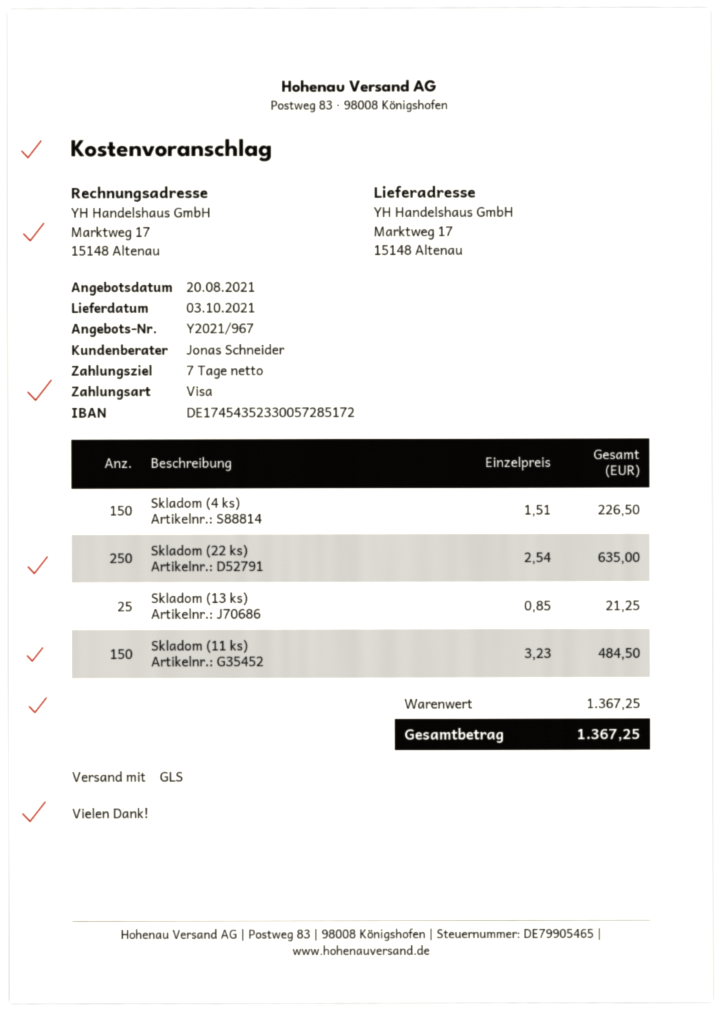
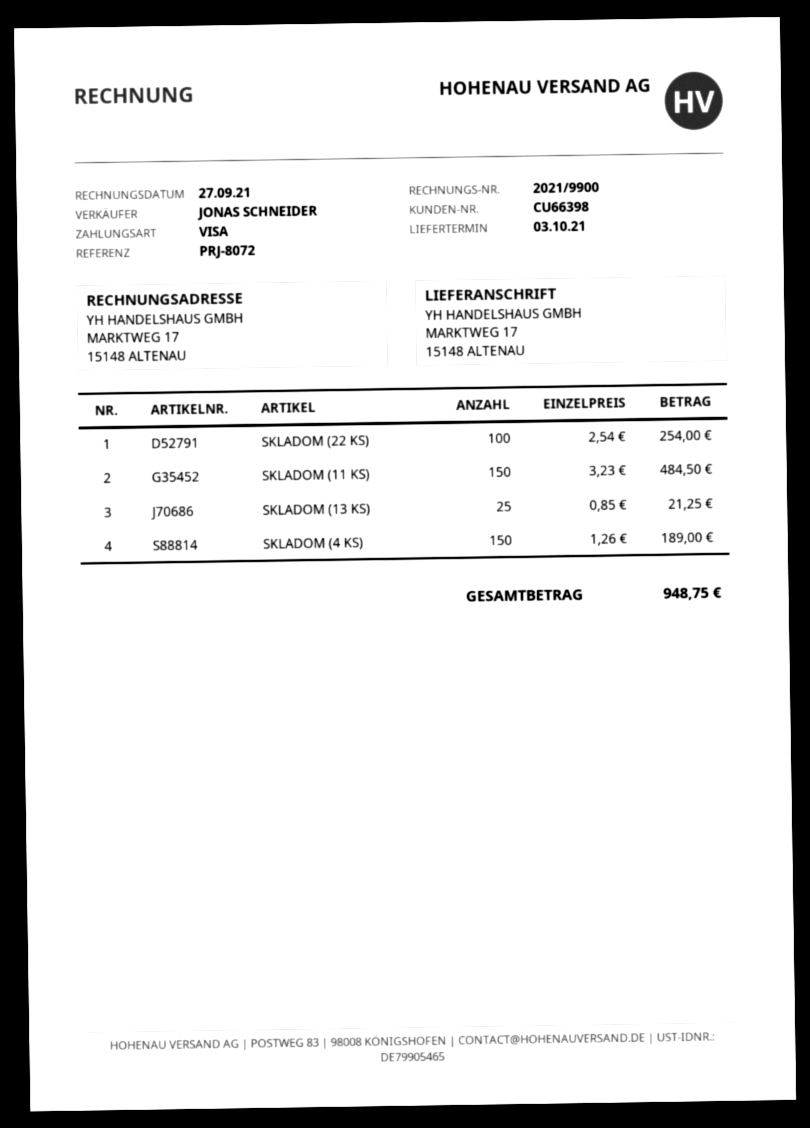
Skladom (4 ks): 150 x 1.51 = 226.50 -> 150 x 1.26 = 189.00
Skladom (22 ks): 250 x 2.54 = 635.00 -> 100 x 2.54 = 254.00
total: 1367.25 -> 948.75

